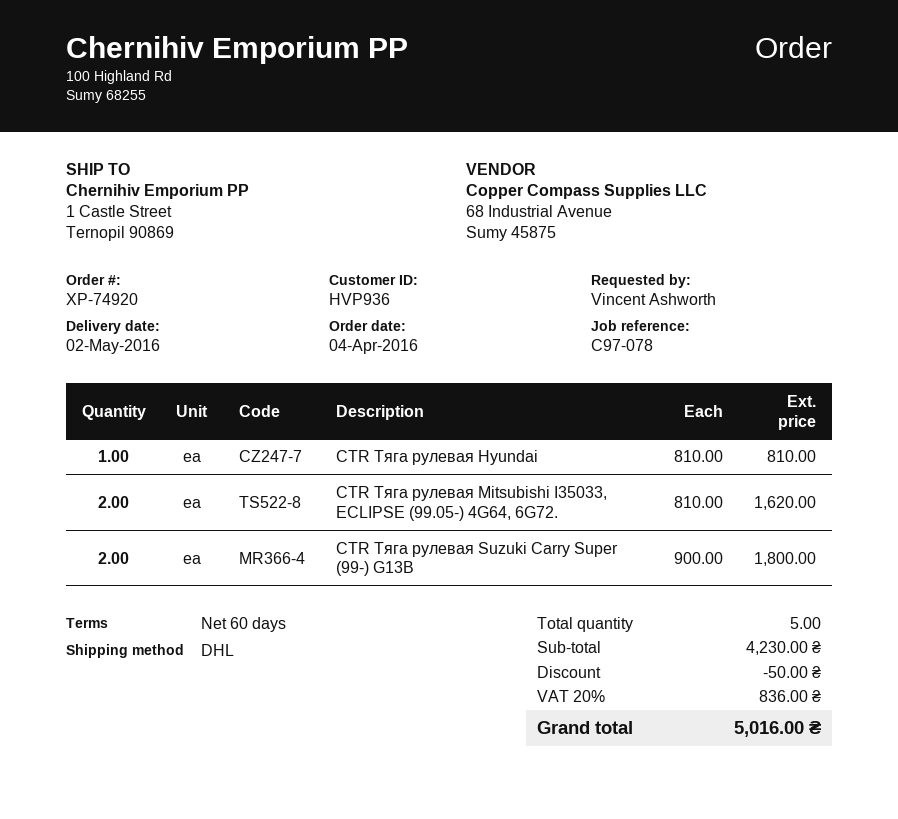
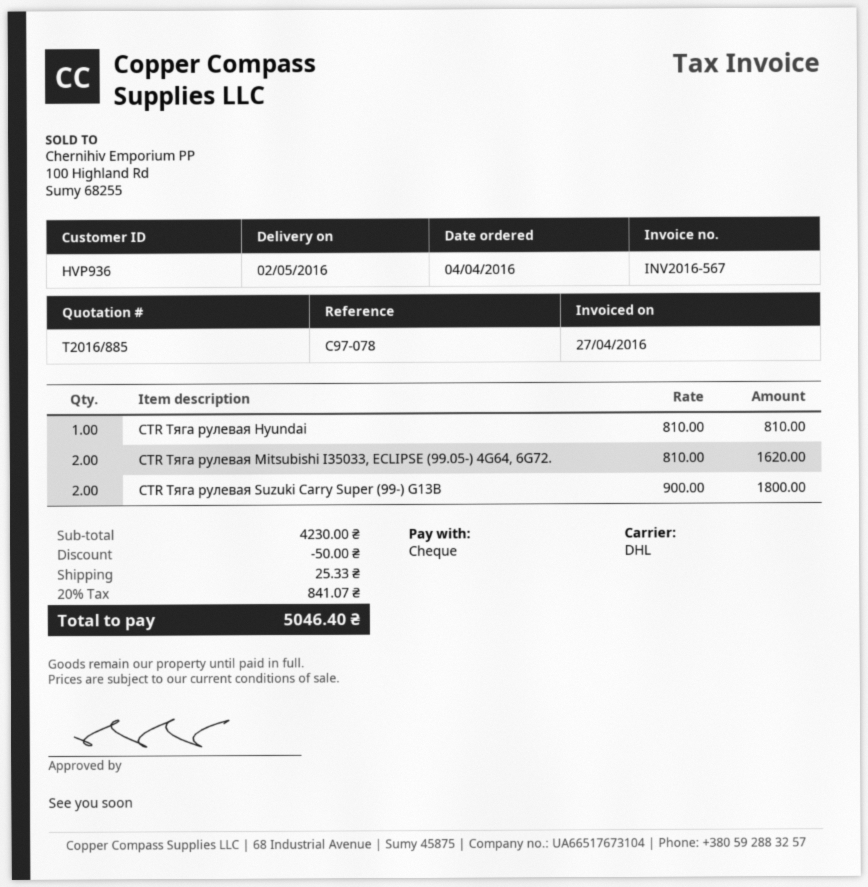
shipping: none -> 25.33
tax: 20% = 836.00 -> 20% = 841.07
total: 5016.00 -> 5046.40

